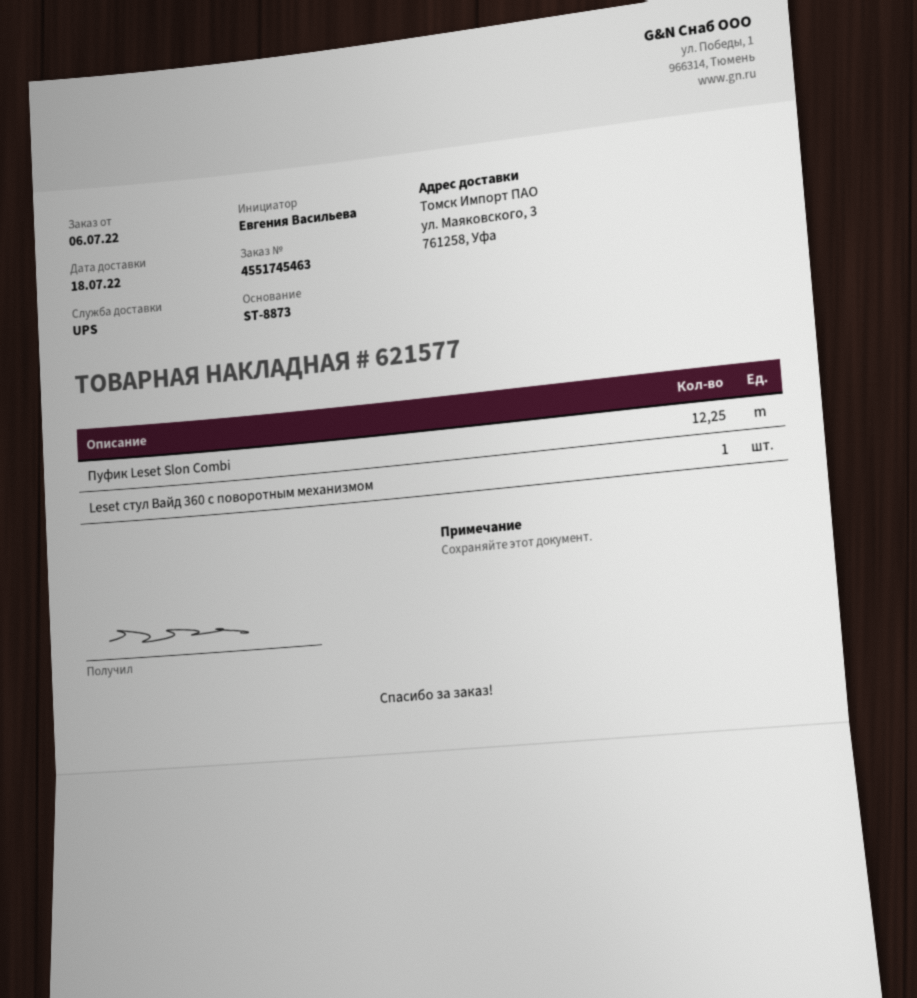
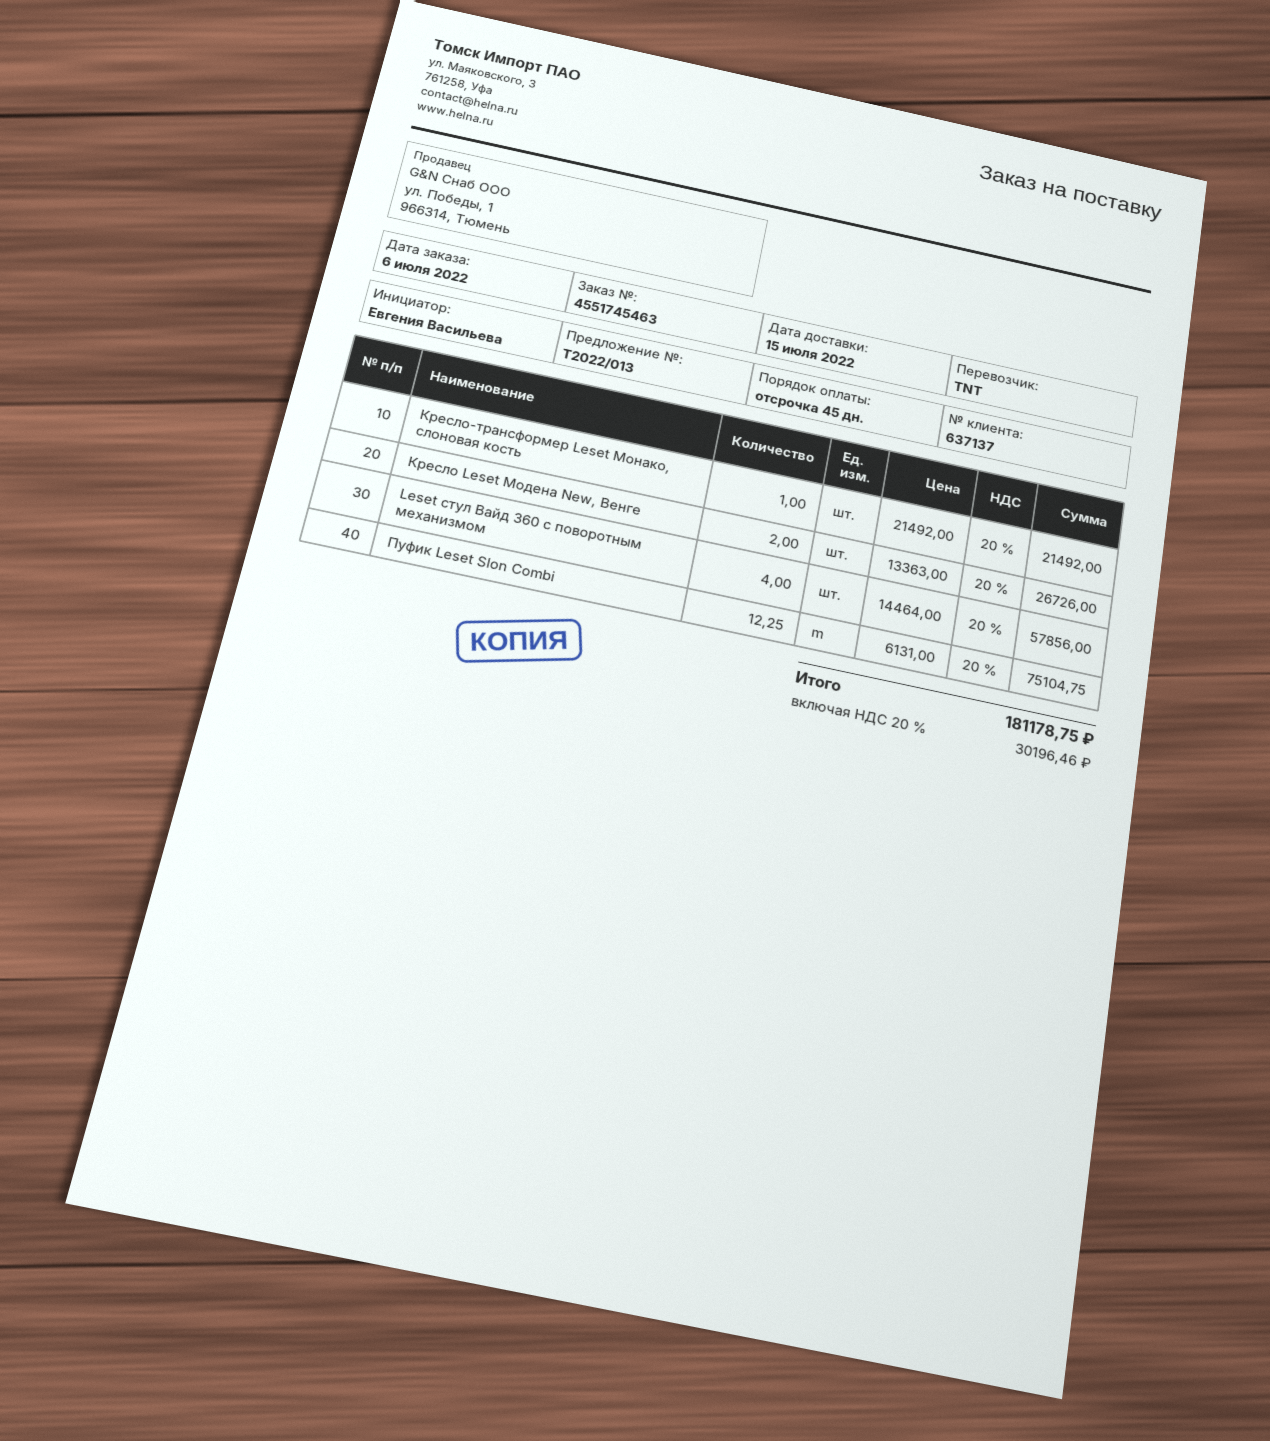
delivery date: 2022-07-18 -> 2022-07-15
shipping method: UPS -> TNT
Leset стул Вайд 360 с поворотным механизмом: 1 -> 4
Кресло-трансформер Leset Монако, слоновая кость: none -> 1
Кресло Leset Модена New, Венге: none -> 2

